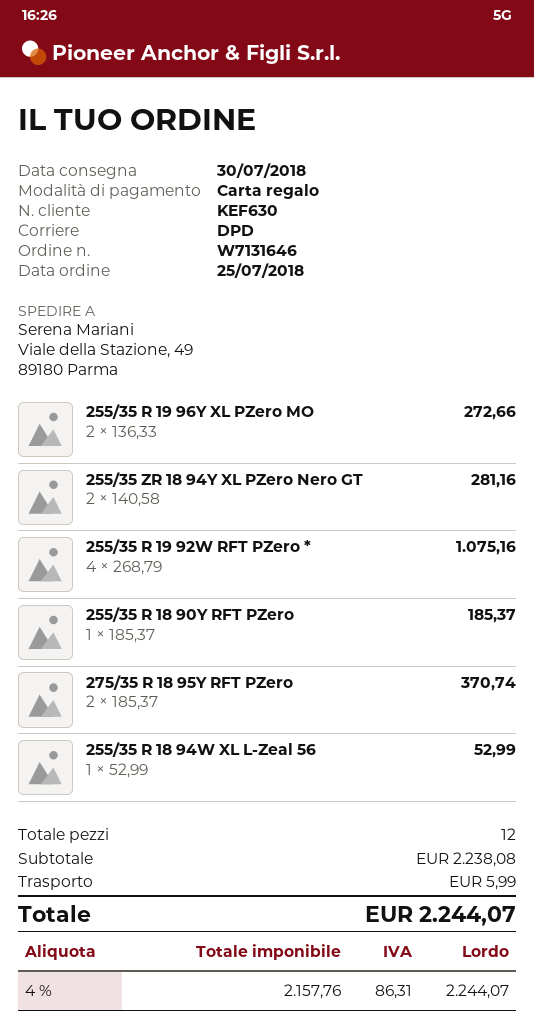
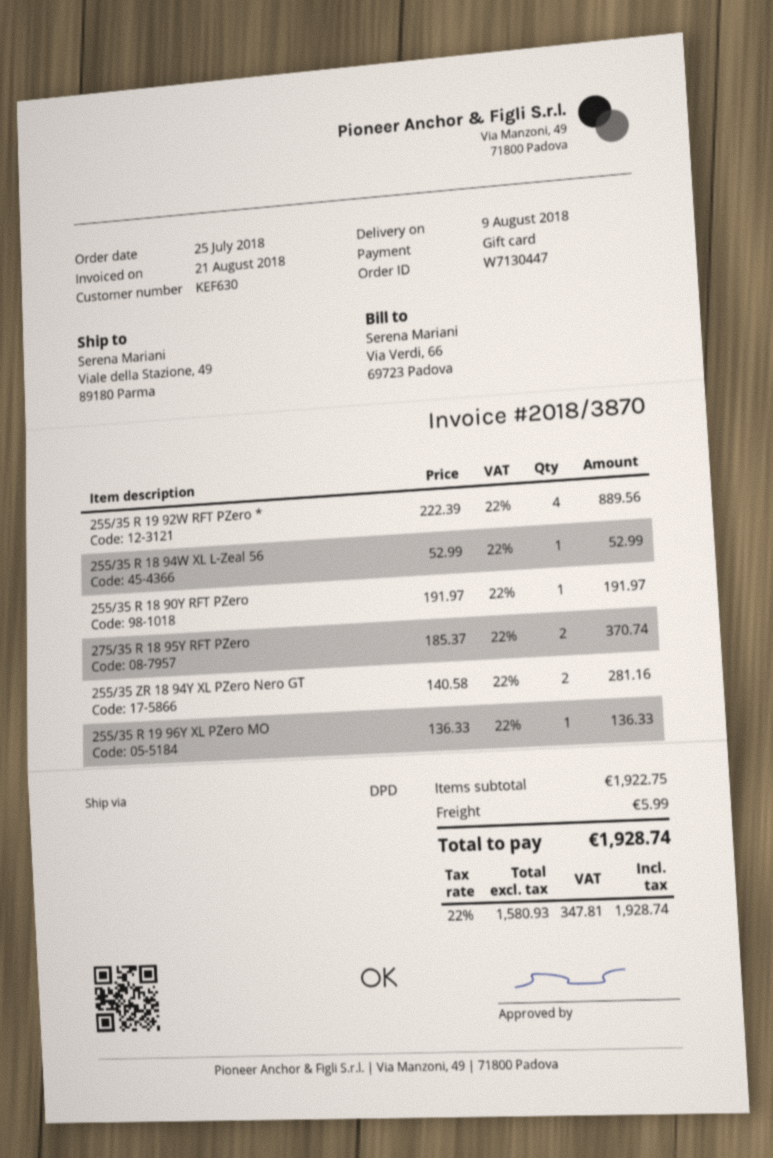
order number: W7131646 -> W7130447
delivery date: 2018-07-30 -> 2018-08-09
255/35 R 19 96Y XL PZero MO: 2 x 136.33 = 272.66 -> 1 x 136.33 = 136.33
255/35 R 19 92W RFT PZero *: 4 x 268.79 = 1075.16 -> 4 x 222.39 = 889.56
255/35 R 18 90Y RFT PZero: 1 x 185.37 = 185.37 -> 1 x 191.97 = 191.97
subtotal: 2238.08 -> 1922.75
net: 2157.76 -> 1580.93
tax: 4% = 86.31 -> 22% = 347.81
total: 2244.07 -> 1928.74

